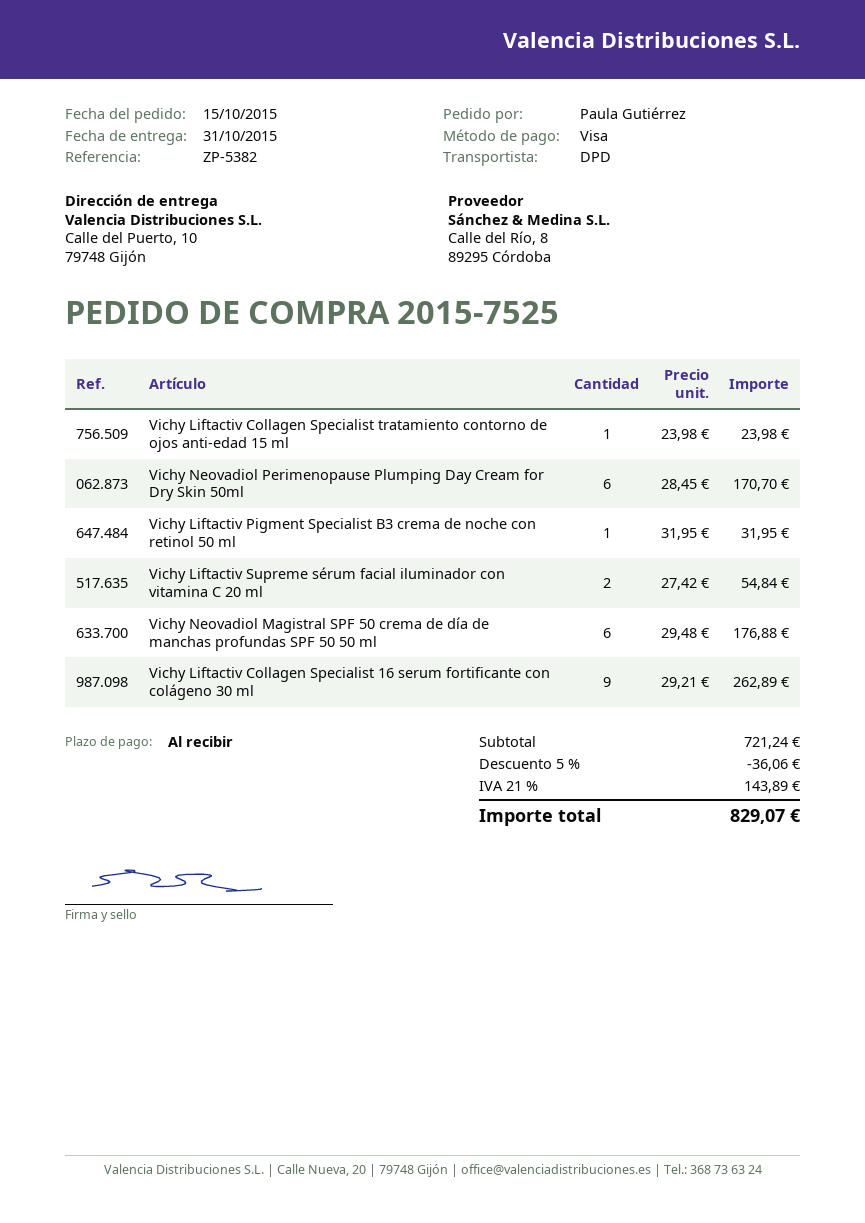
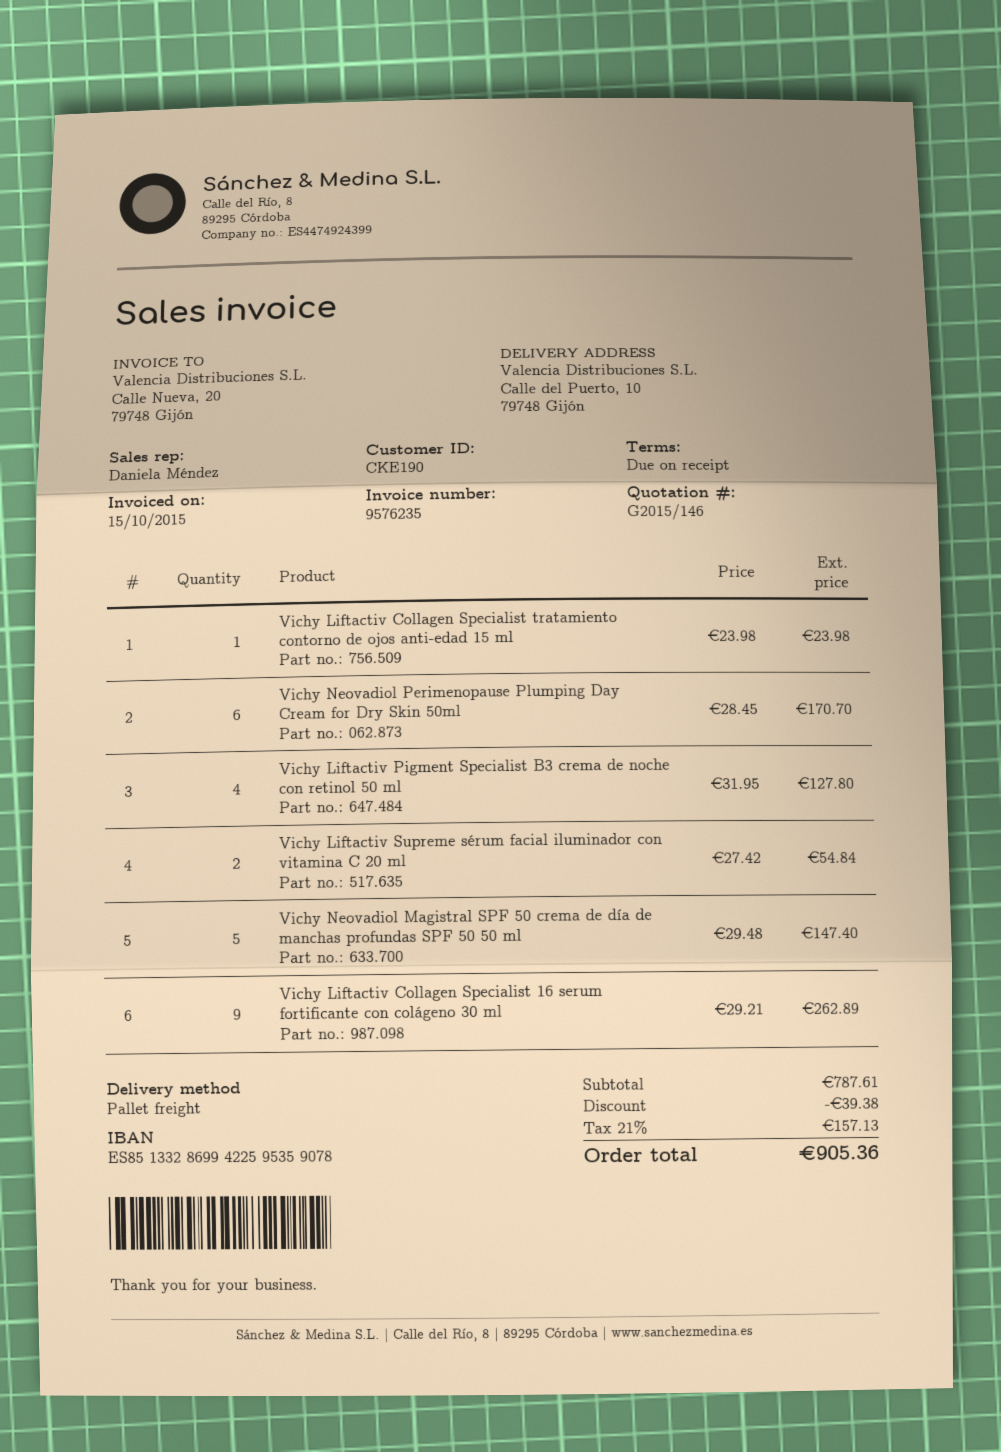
shipping method: DPD -> pallet freight
Vichy Liftactiv Pigment Specialist B3 crema de noche con retinol 50 ml: 1 x 31.95 = 31.95 -> 4 x 31.95 = 127.80
Vichy Neovadiol Magistral SPF 50 crema de día de manchas profundas SPF 50 50 ml: 6 x 29.48 = 176.88 -> 5 x 29.48 = 147.40
subtotal: 721.24 -> 787.61
discount: 36.06 -> 39.38
tax: 21% = 143.89 -> 21% = 157.13
total: 829.07 -> 905.36

